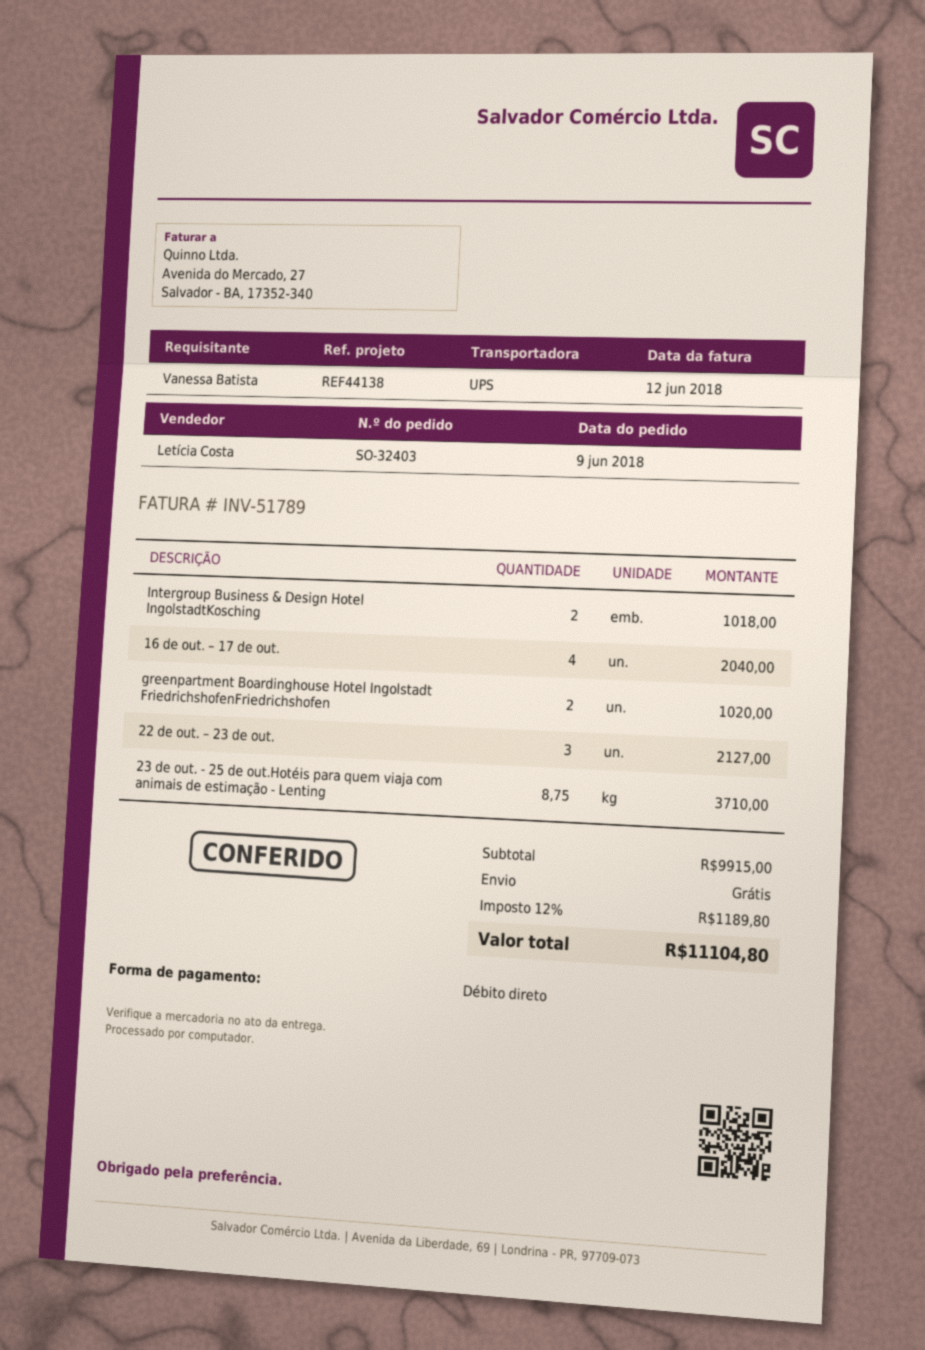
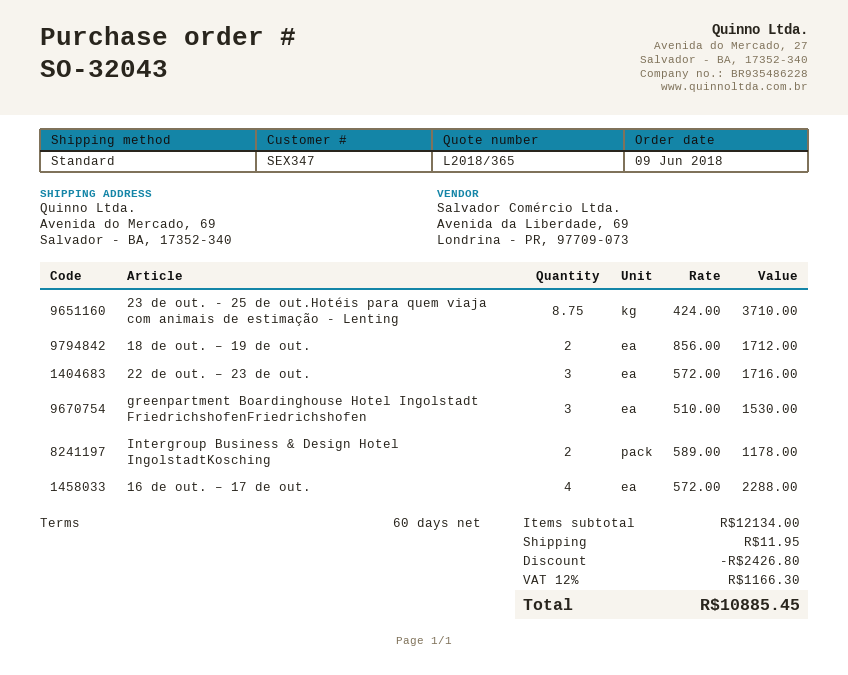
order number: SO-32403 -> SO-32043
shipping method: UPS -> standard
Intergroup Business & Design Hotel IngolstadtKosching: 2 for 1018.00 -> 2 for 1178.00
16 de out. – 17 de out.: 4 for 2040.00 -> 4 for 2288.00
greenpartment Boardinghouse Hotel Ingolstadt FriedrichshofenFriedrichshofen: 2 for 1020.00 -> 3 for 1530.00
22 de out. – 23 de out.: 3 for 2127.00 -> 3 for 1716.00
18 de out. – 19 de out.: none -> 2 for 1712.00
subtotal: 9915.00 -> 12134.00
discount: none -> 2426.80
shipping: 0.00 -> 11.95
tax: 12% = 1189.80 -> 12% = 1166.30
total: 11104.80 -> 10885.45

